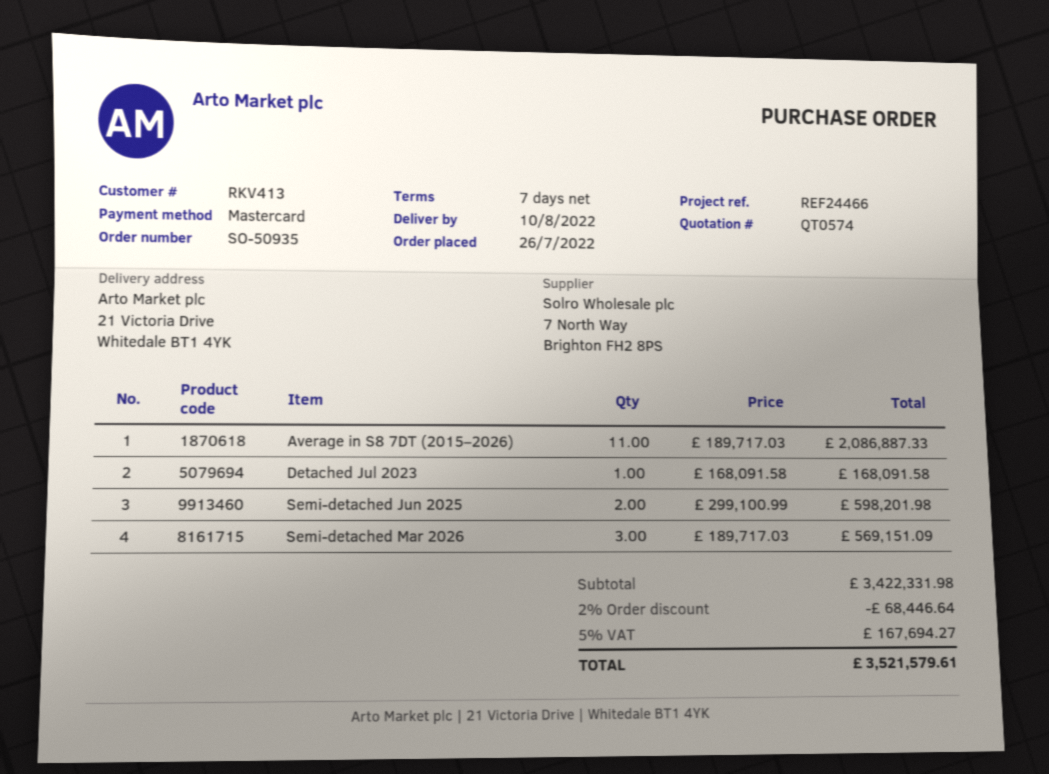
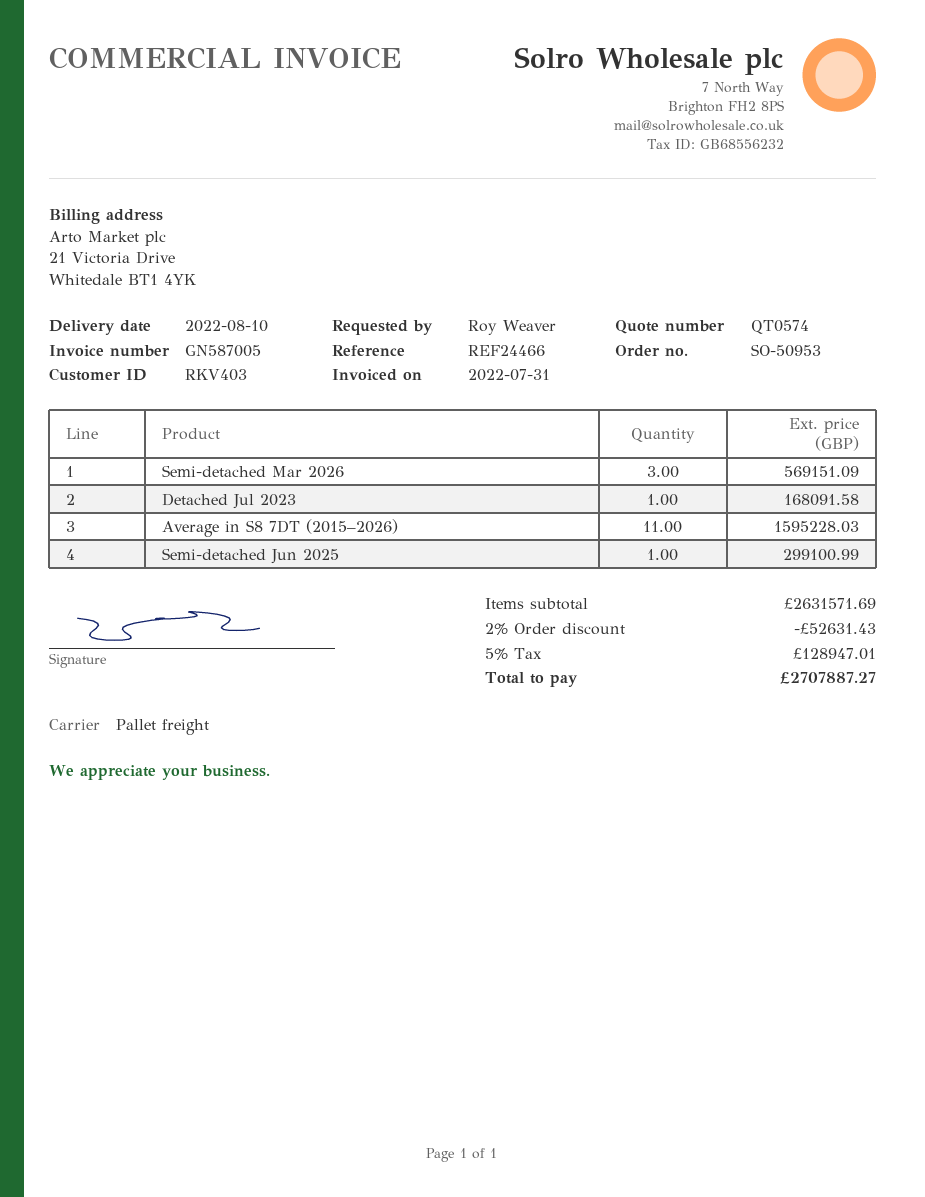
order number: SO-50935 -> SO-50953
customer number: RKV413 -> RKV403
Average in S8 7DT (2015–2026): 11 for 2086887.33 -> 11 for 1595228.03
Semi-detached Jun 2025: 2 for 598201.98 -> 1 for 299100.99
subtotal: 3422331.98 -> 2631571.69
discount: 2% = 68446.64 -> 2% = 52631.43
tax: 5% = 167694.27 -> 5% = 128947.01
total: 3521579.61 -> 2707887.27

